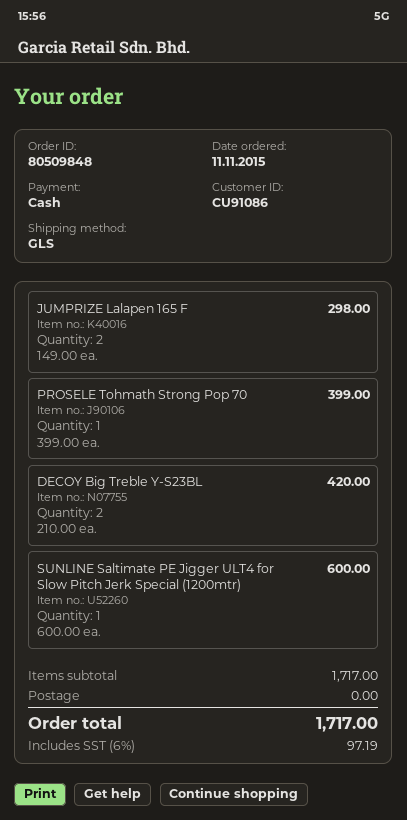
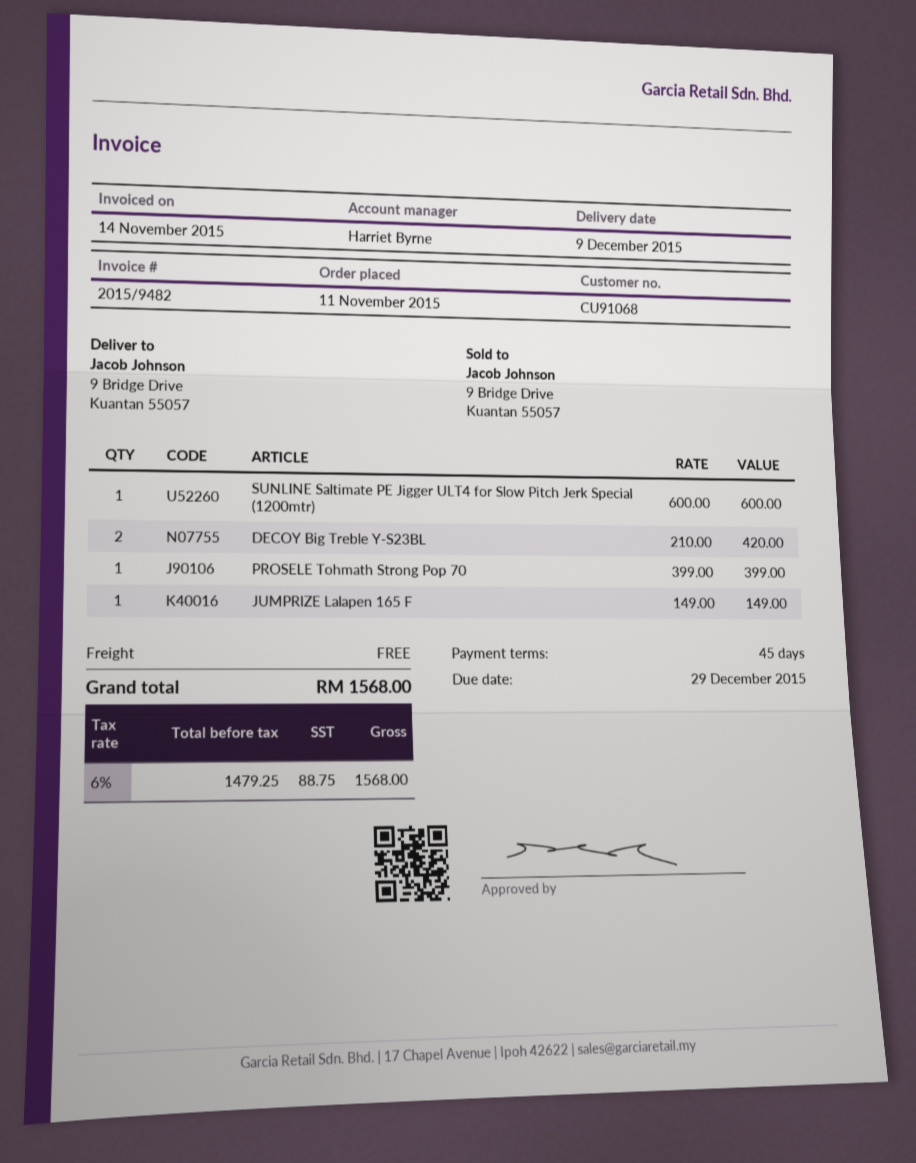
customer number: CU91086 -> CU91068
JUMPRIZE Lalapen 165 F: 2 x 149.00 = 298.00 -> 1 x 149.00 = 149.00
tax: 6% = 97.19 -> 6% = 88.75
total: 1717.00 -> 1568.00

